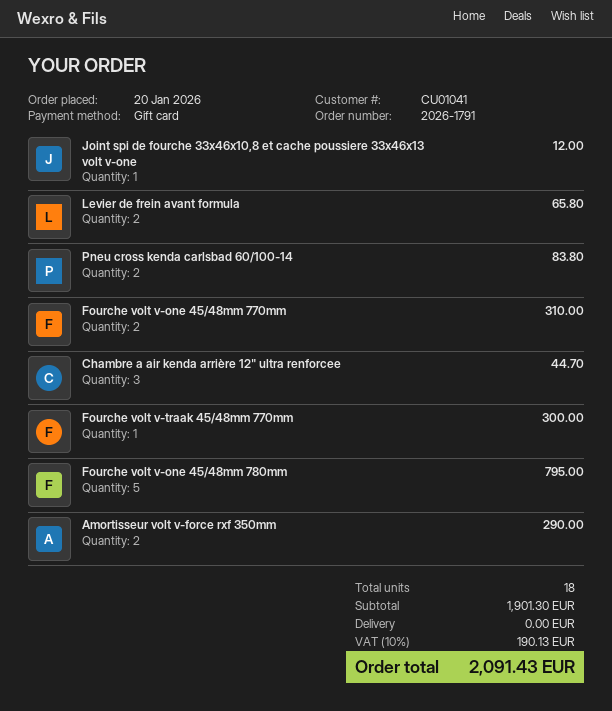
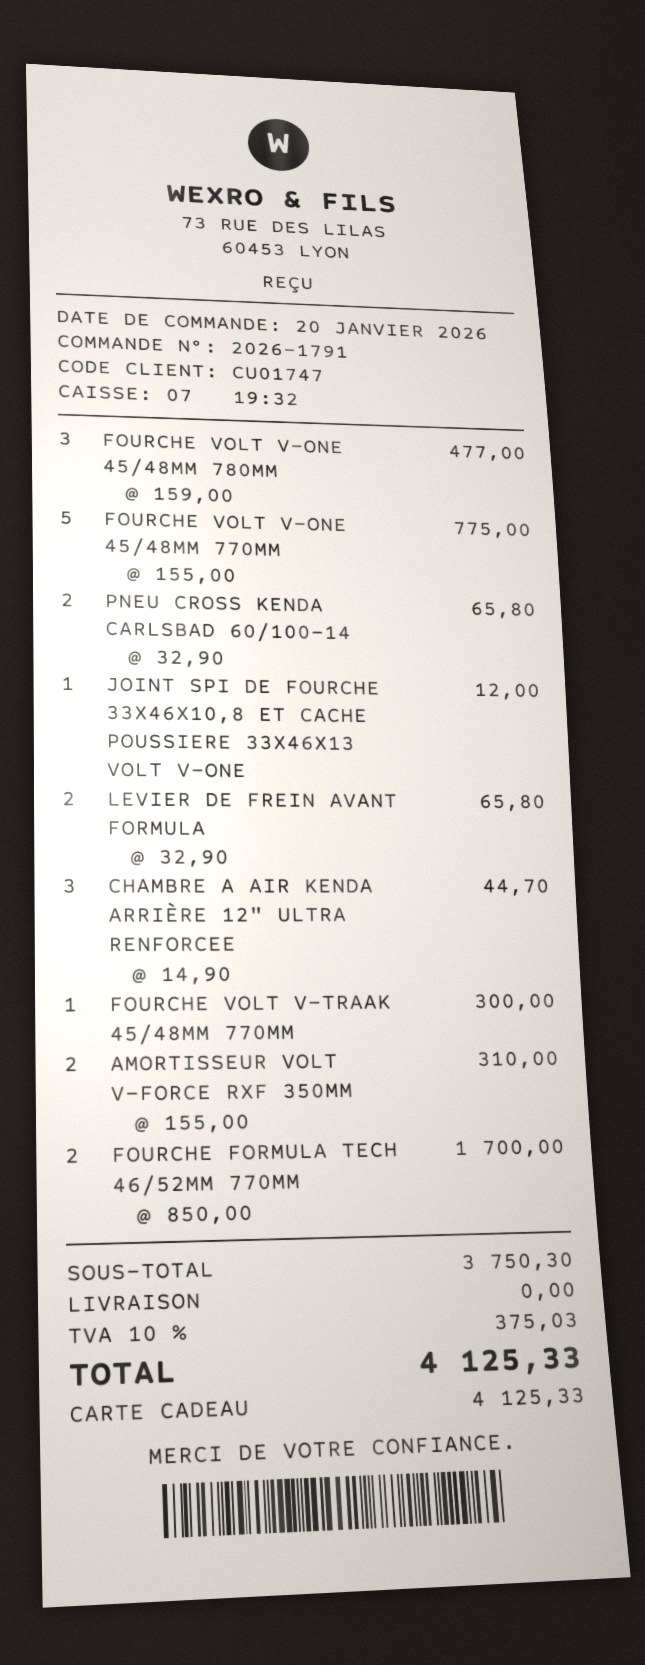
customer number: CU01041 -> CU01747
Pneu cross kenda carlsbad 60/100-14: 2 for 83.80 -> 2 for 65.80
Fourche volt v-one 45/48mm 770mm: 2 for 310.00 -> 5 for 775.00
Fourche volt v-one 45/48mm 780mm: 5 for 795.00 -> 3 for 477.00
Amortisseur volt v-force rxf 350mm: 2 for 290.00 -> 2 for 310.00
FOURCHE FORMULA TECH 46/52MM 770MM: none -> 2 for 1700.00
subtotal: 1901.30 -> 3750.30
tax: 10% = 190.13 -> 10% = 375.03
total: 2091.43 -> 4125.33

